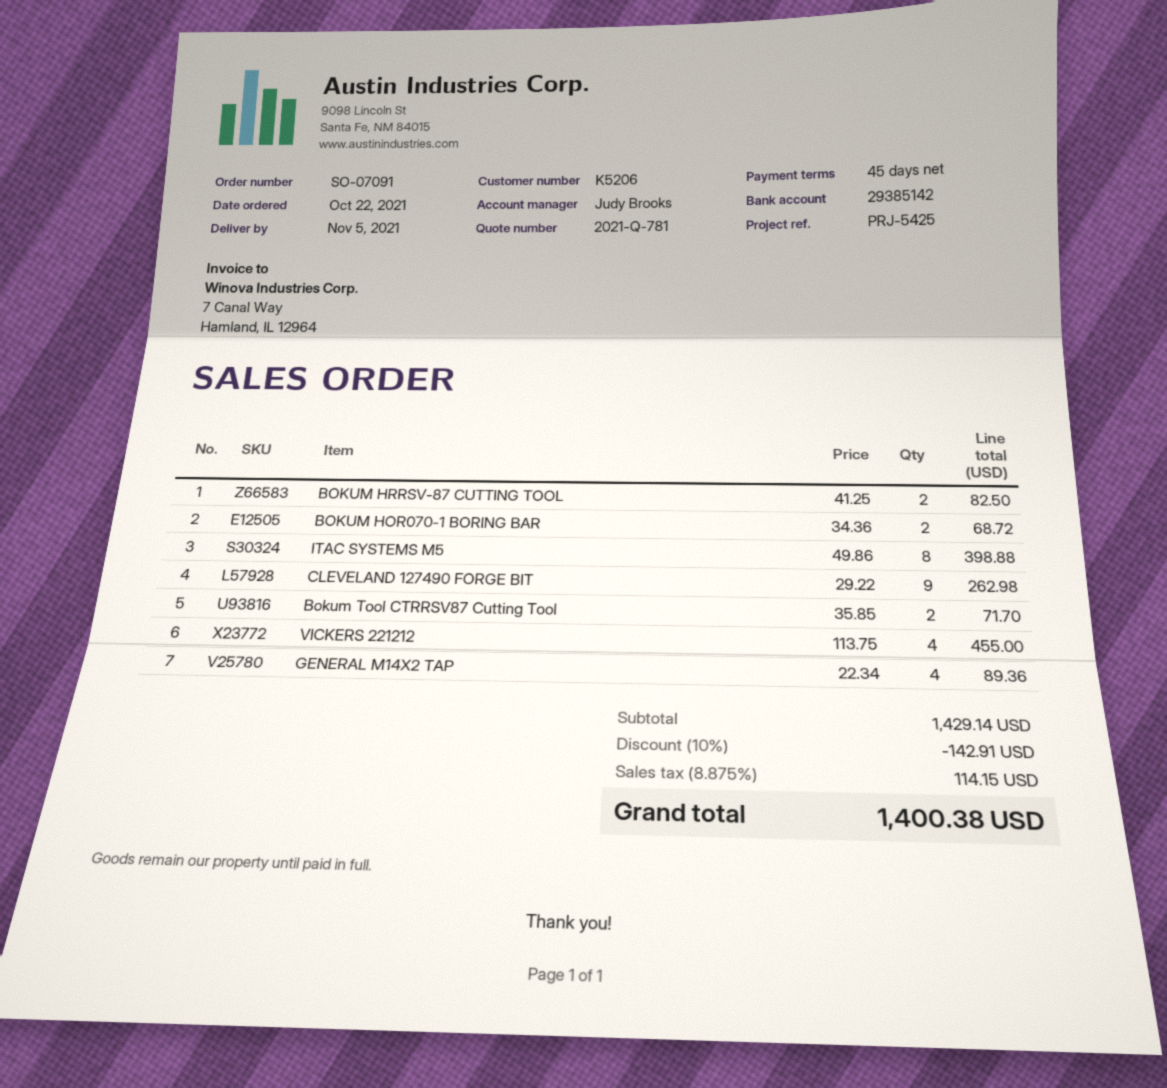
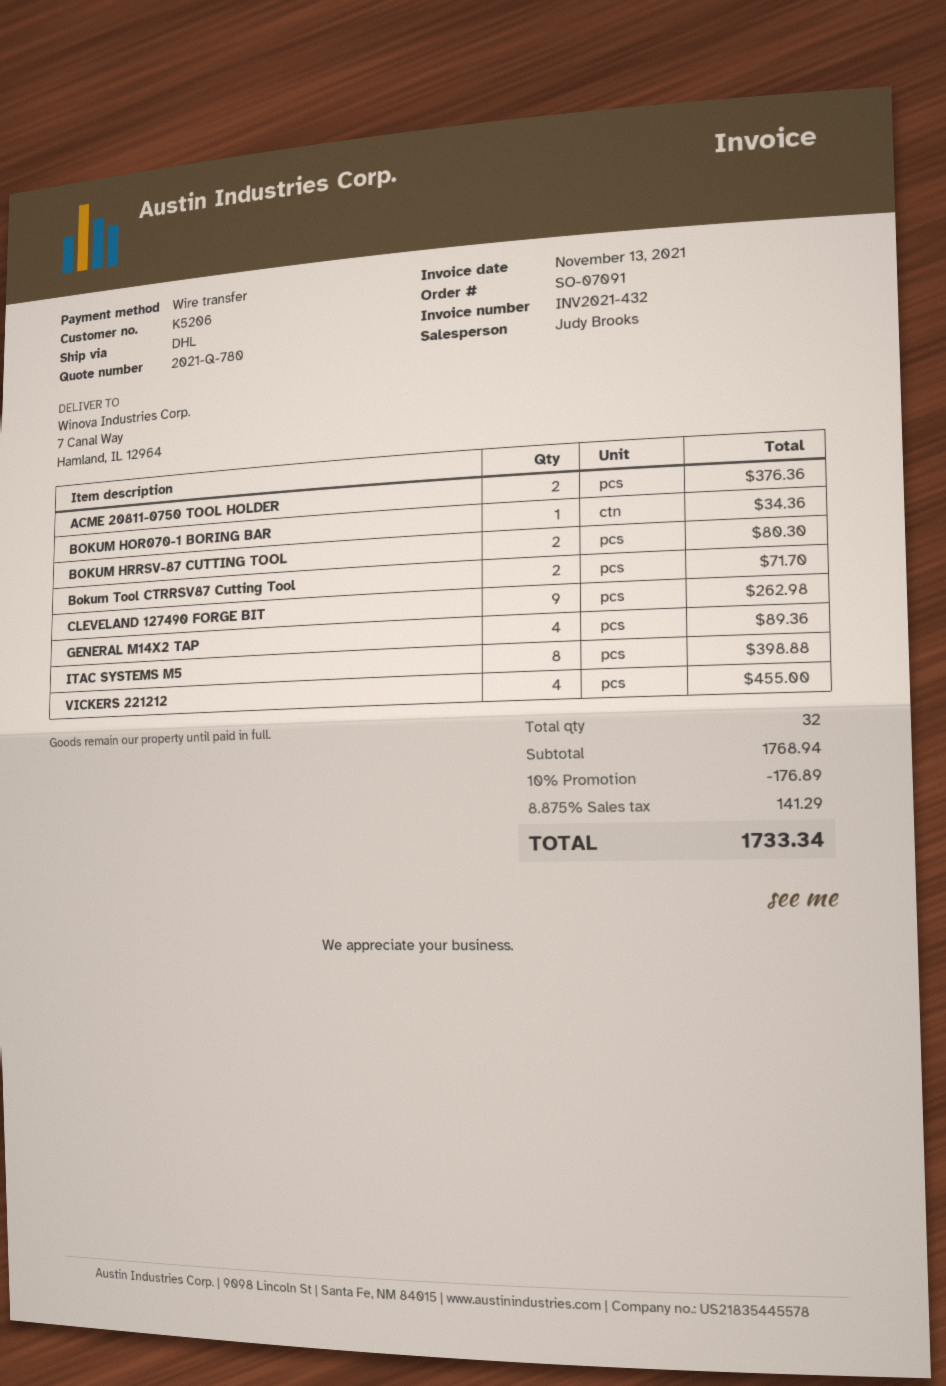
quote number: 2021-Q-781 -> 2021-Q-780
BOKUM HRRSV-87 CUTTING TOOL: 2 for 82.50 -> 2 for 80.30
BOKUM HOR070-1 BORING BAR: 2 for 68.72 -> 1 for 34.36
ACME 20811-0750 TOOL HOLDER: none -> 2 for 376.36
subtotal: 1429.14 -> 1768.94
discount: 10% = 142.91 -> 10% = 176.89
tax: 8.875% = 114.15 -> 8.875% = 141.29
total: 1400.38 -> 1733.34

